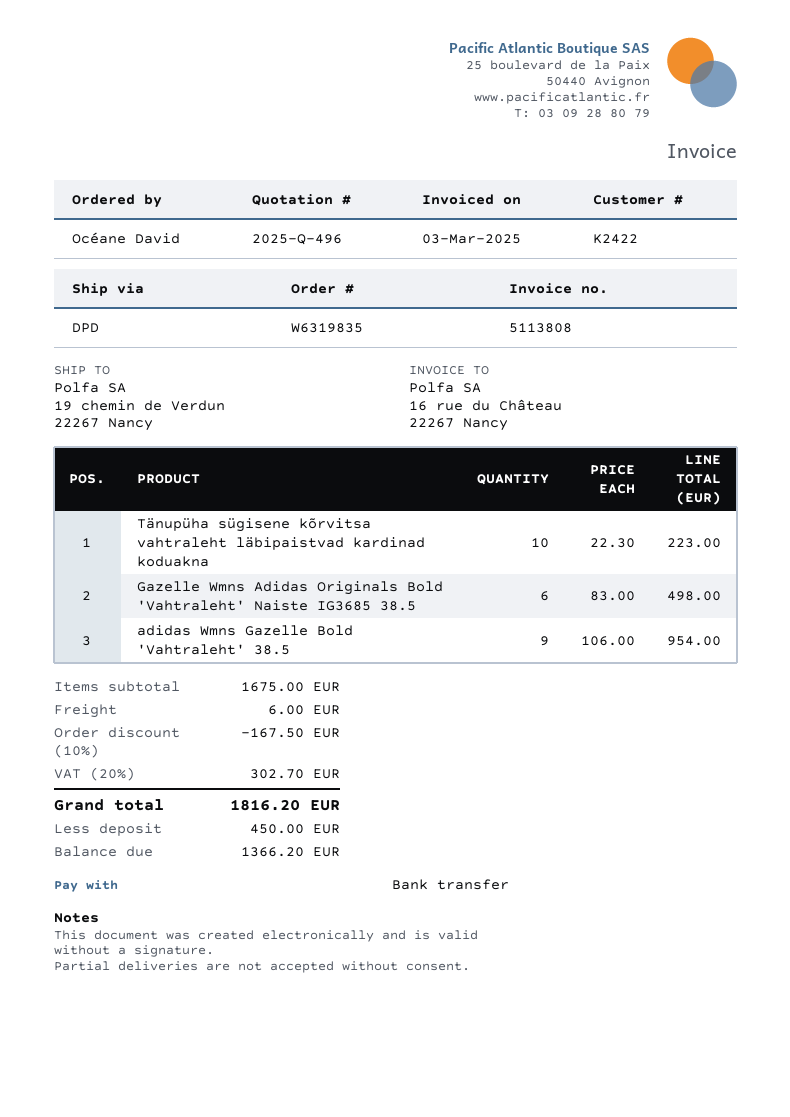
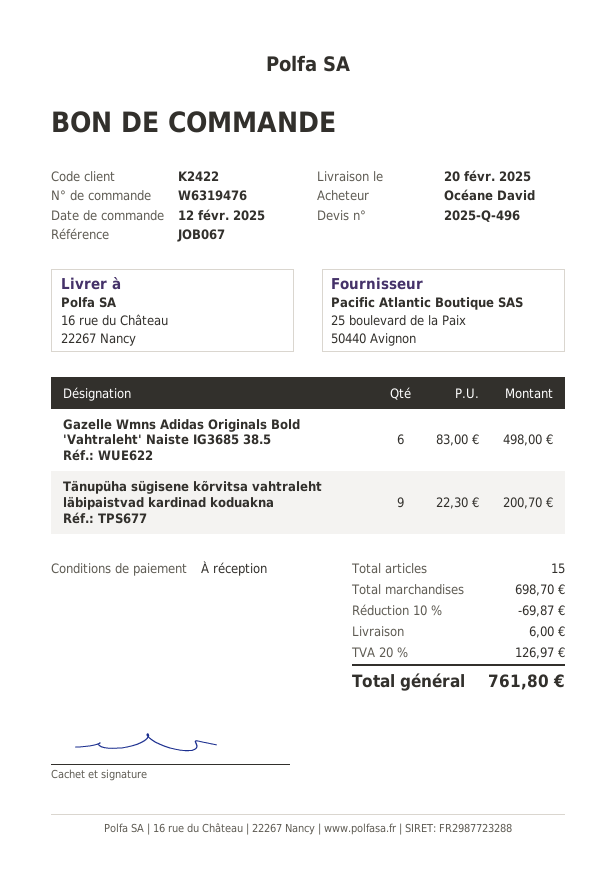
order number: W6319835 -> W6319476
ship to: 19 chemin de Verdun, 22267 Nancy -> 16 rue du Château, 22267 Nancy
Tänupüha sügisene kõrvitsa vahtraleht läbipaistvad kardinad koduakna: 10 x 22.30 = 223.00 -> 9 x 22.30 = 200.70
adidas Wmns Gazelle Bold 'Vahtraleht' 38.5: 9 x 106.00 = 954.00 -> none
subtotal: 1675.00 -> 698.70
discount: 10% = 167.50 -> 10% = 69.87
tax: 20% = 302.70 -> 20% = 126.97
total: 1816.20 -> 761.80

